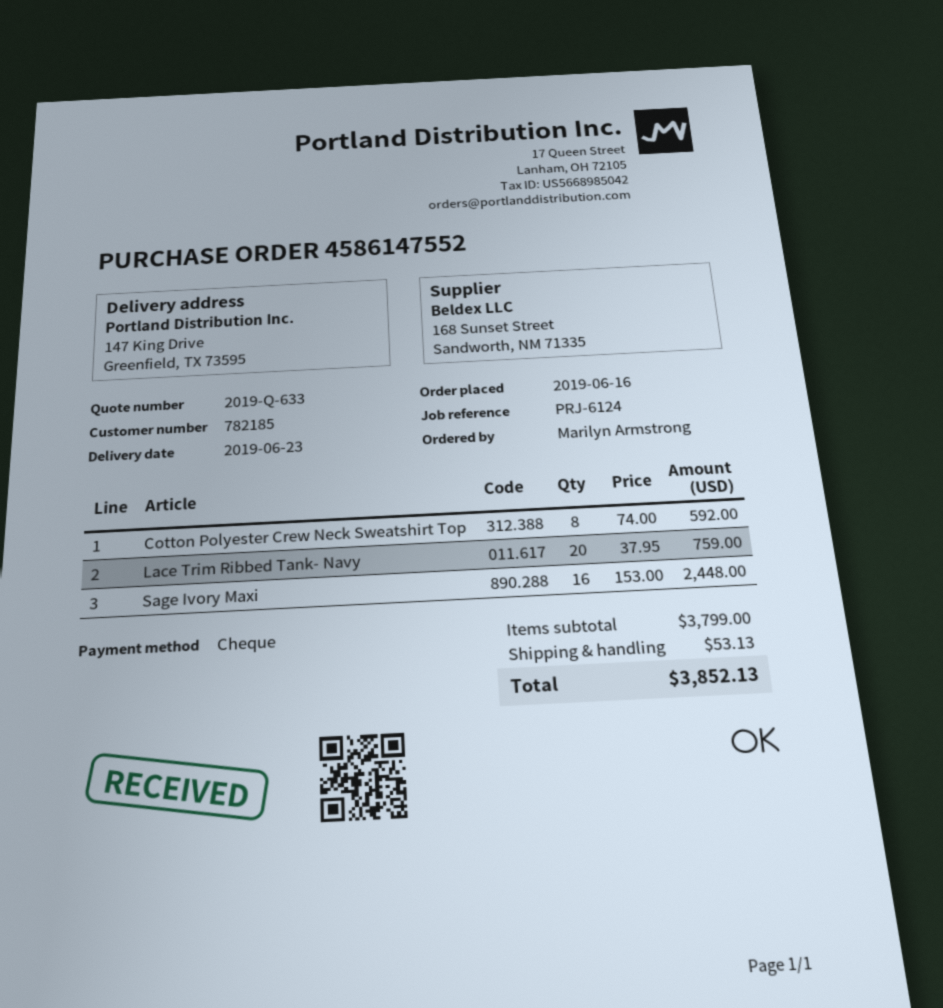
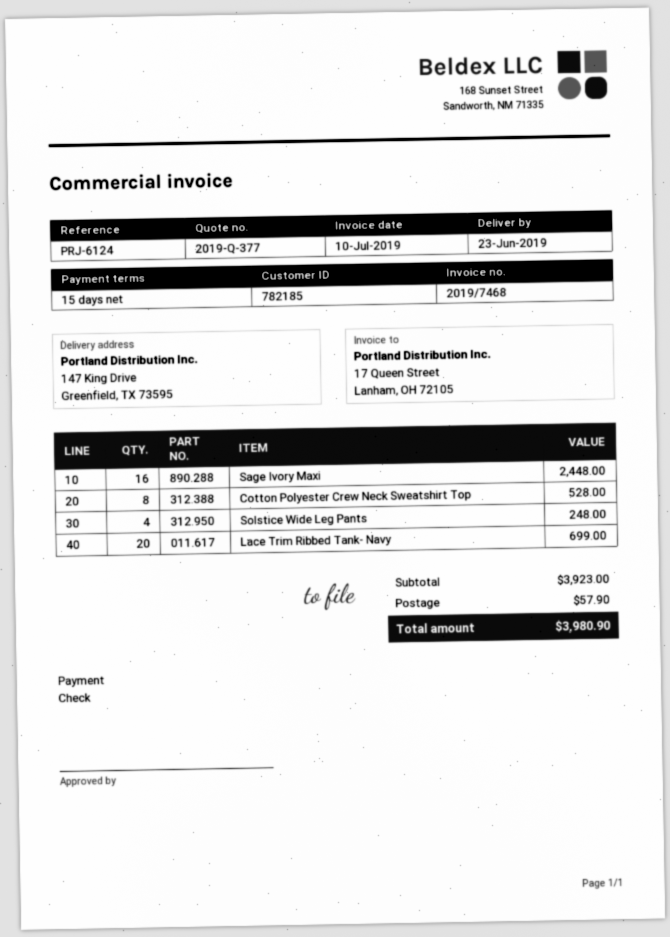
quote number: 2019-Q-633 -> 2019-Q-377
Cotton Polyester Crew Neck Sweatshirt Top: 8 for 592.00 -> 8 for 528.00
Lace Trim Ribbed Tank- Navy: 20 for 759.00 -> 20 for 699.00
Solstice Wide Leg Pants: none -> 4 for 248.00
subtotal: 3799.00 -> 3923.00
shipping: 53.13 -> 57.90
total: 3852.13 -> 3980.90

